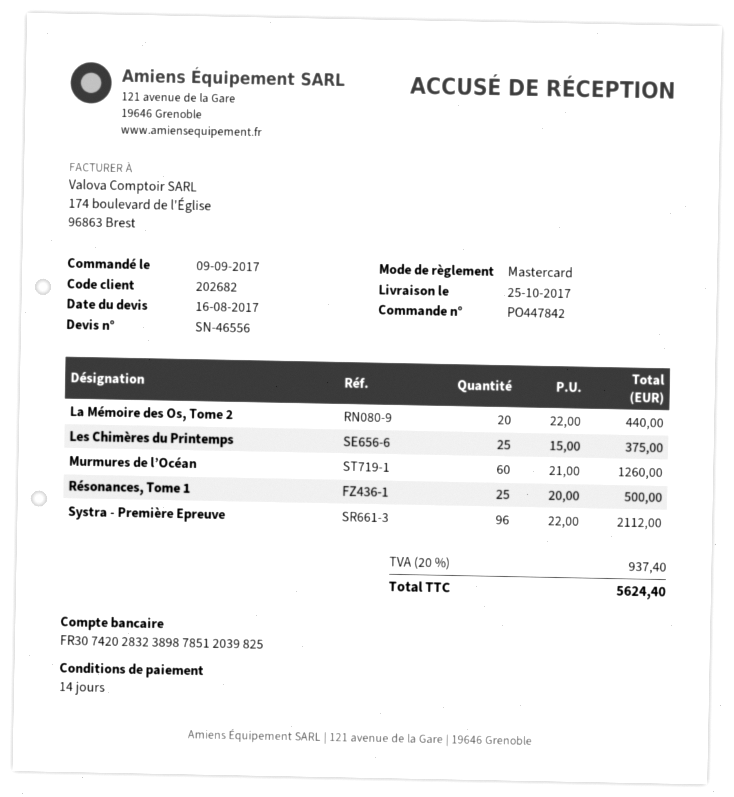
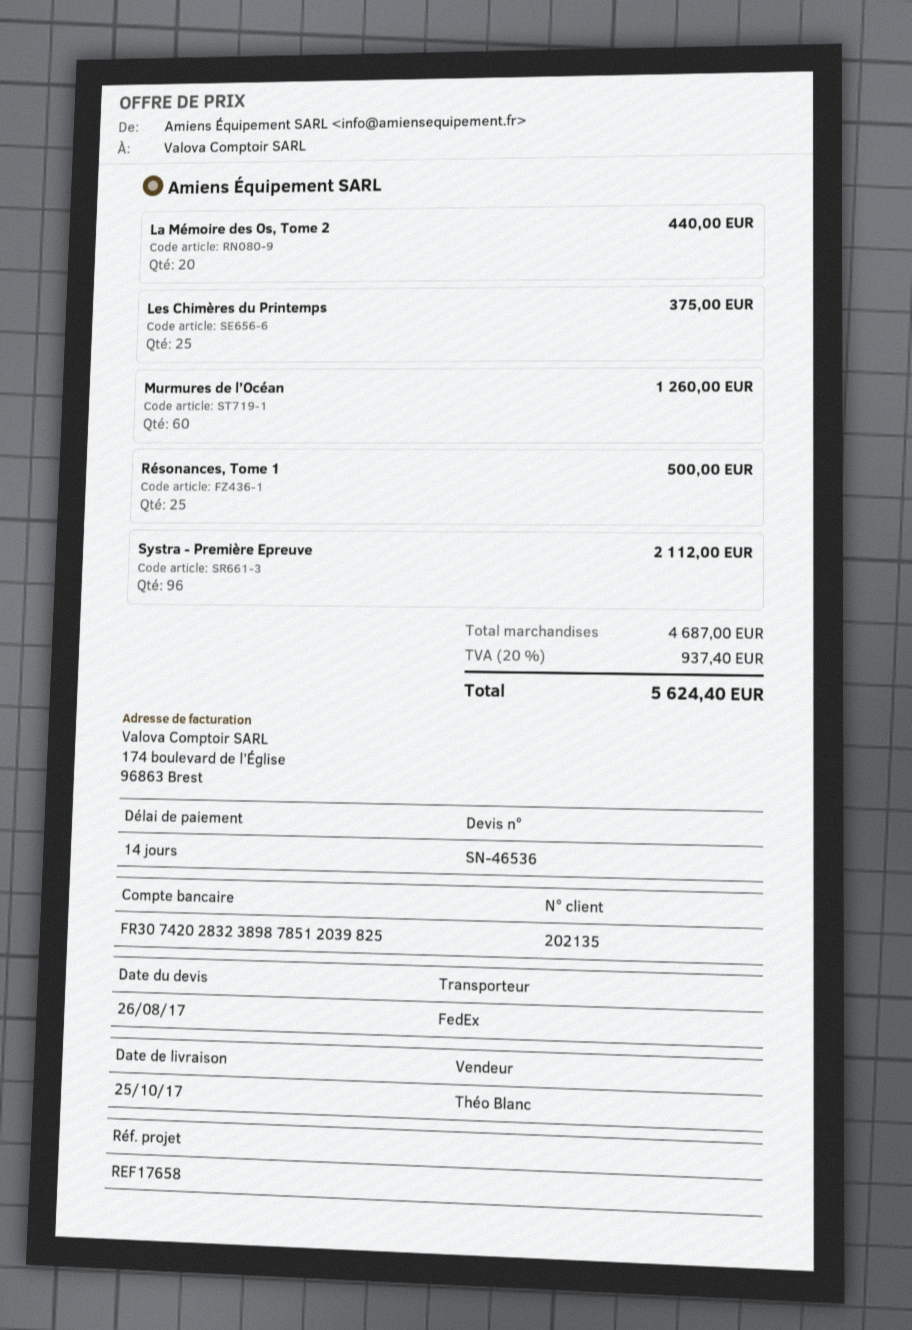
quote number: SN-46556 -> SN-46536
quote date: 2017-08-16 -> 2017-08-26
customer number: 202682 -> 202135

